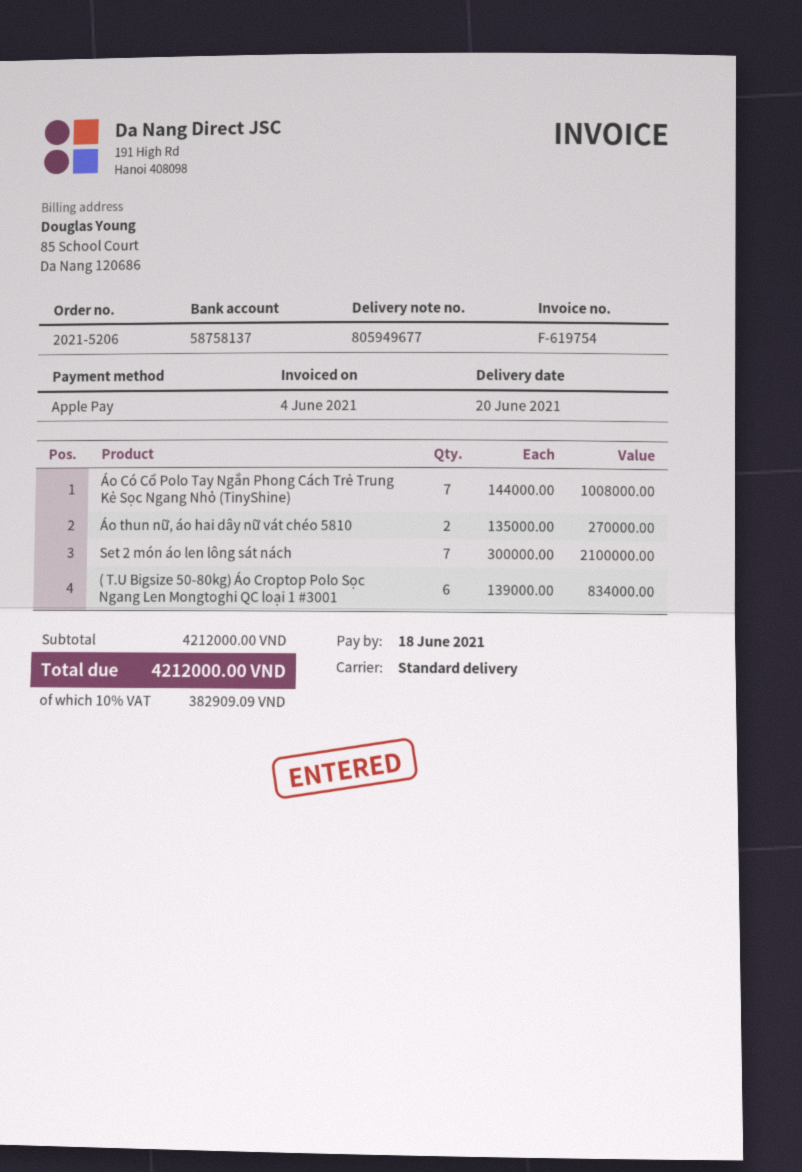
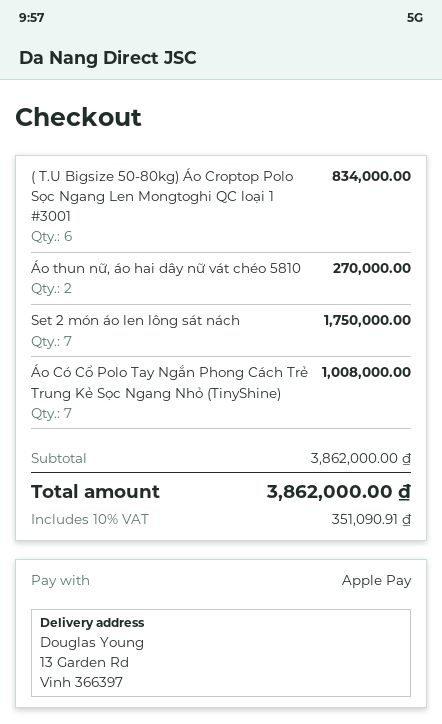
Set 2 món áo len lông sát nách: 7 for 2100000.00 -> 7 for 1750000.00
subtotal: 4212000.00 -> 3862000.00
tax: 10% = 382909.09 -> 10% = 351090.91
total: 4212000.00 -> 3862000.00

